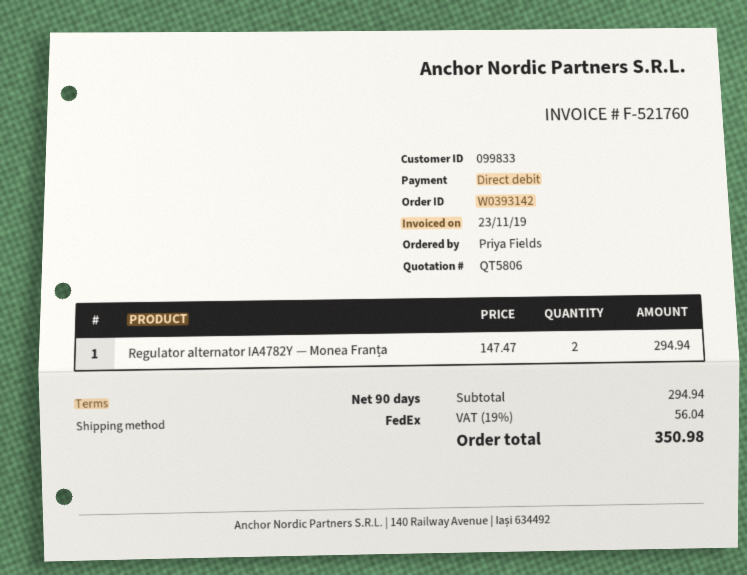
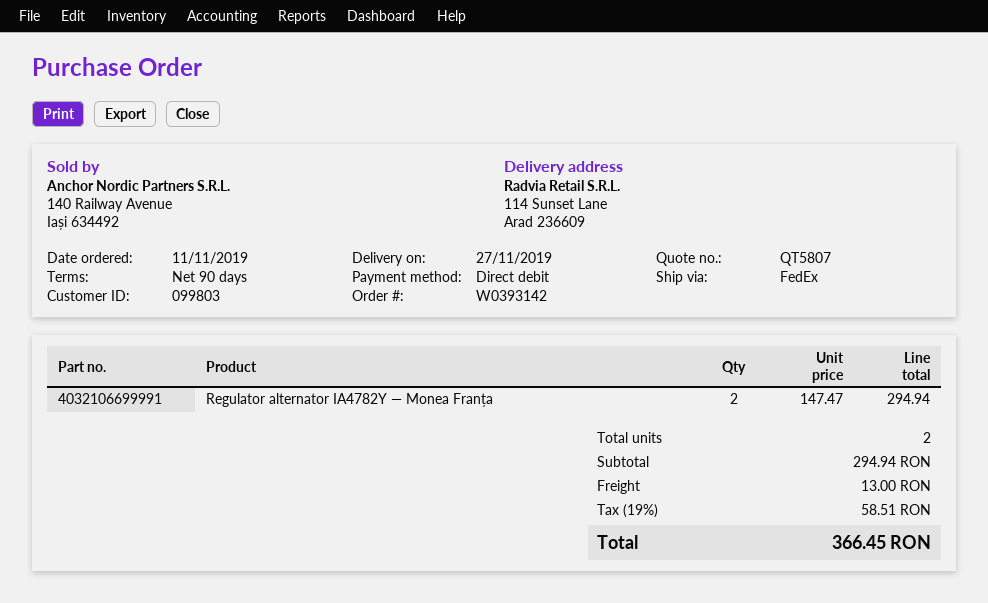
quote number: QT5806 -> QT5807
customer number: 099833 -> 099803
shipping: none -> 13.00
tax: 19% = 56.04 -> 19% = 58.51
total: 350.98 -> 366.45

